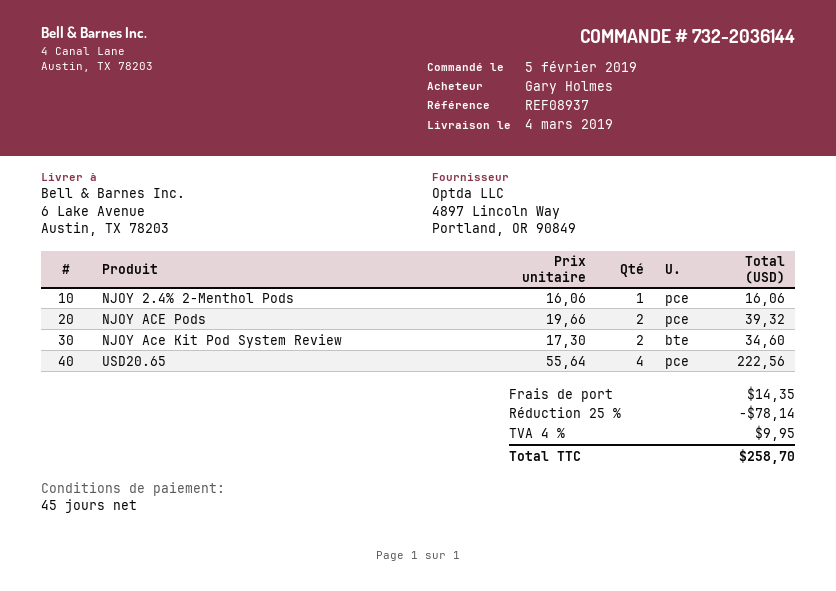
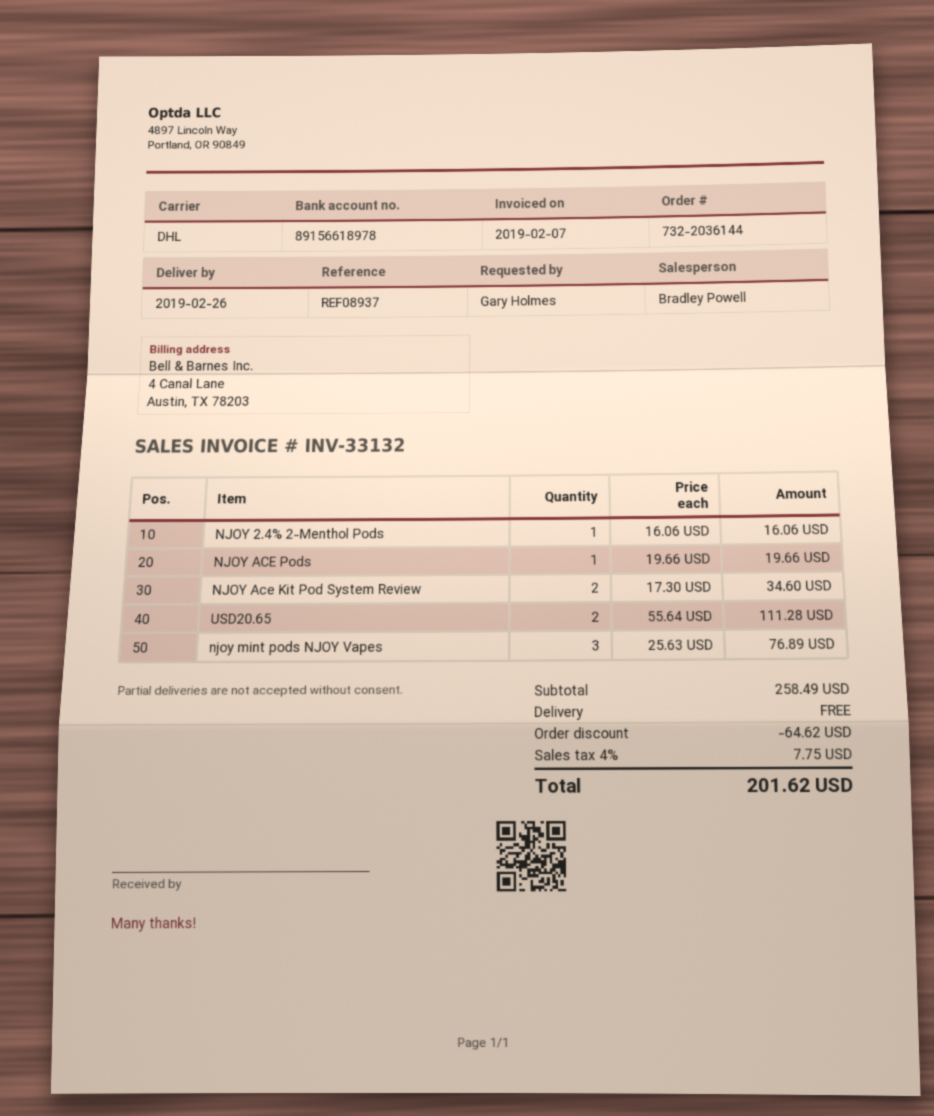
delivery date: 2019-03-04 -> 2019-02-26
NJOY ACE Pods: 2 x 19.66 = 39.32 -> 1 x 19.66 = 19.66
USD20.65: 4 x 55.64 = 222.56 -> 2 x 55.64 = 111.28
njoy mint pods NJOY Vapes: none -> 3 x 25.63 = 76.89
discount: 78.14 -> 64.62
shipping: 14.35 -> 0.00
tax: 4% = 9.95 -> 4% = 7.75
total: 258.70 -> 201.62

